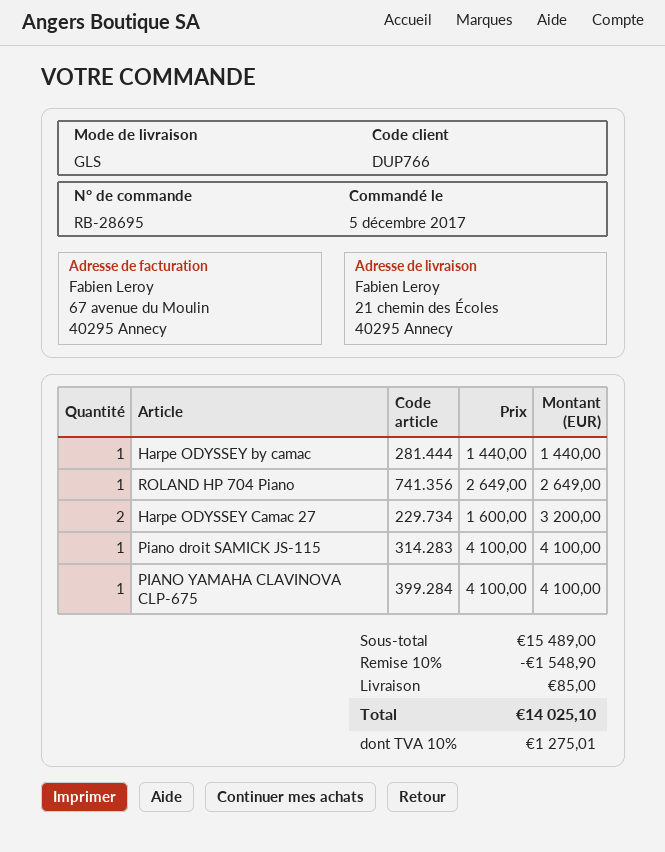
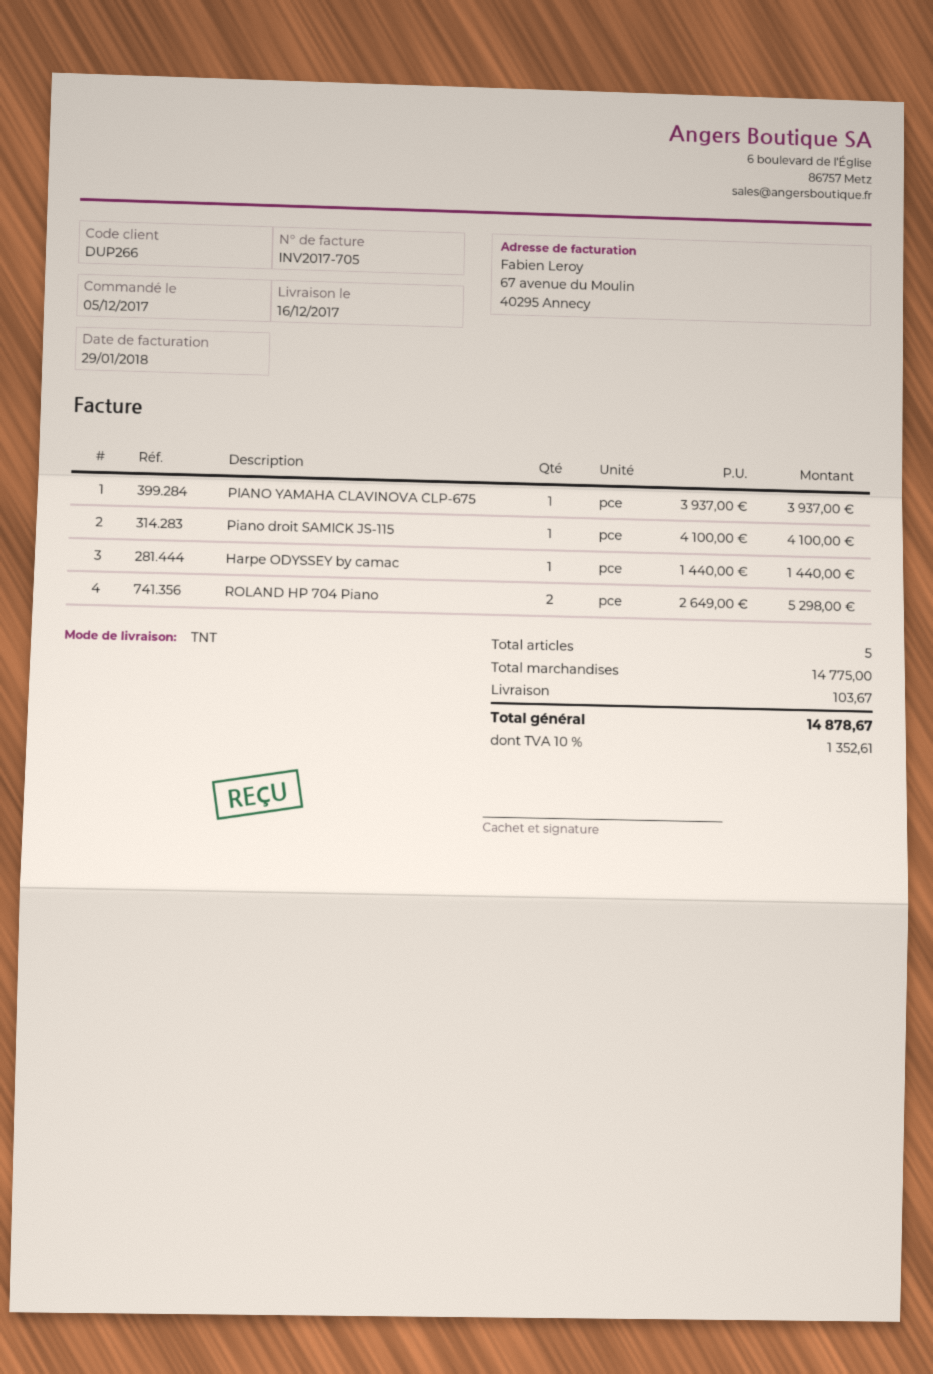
customer number: DUP766 -> DUP266
shipping method: GLS -> TNT
ROLAND HP 704 Piano: 1 x 2649.00 = 2649.00 -> 2 x 2649.00 = 5298.00
Harpe ODYSSEY Camac 27: 2 x 1600.00 = 3200.00 -> none
PIANO YAMAHA CLAVINOVA CLP-675: 1 x 4100.00 = 4100.00 -> 1 x 3937.00 = 3937.00
subtotal: 15489.00 -> 14775.00
discount: 10% = 1548.90 -> none
shipping: 85.00 -> 103.67
tax: 10% = 1275.01 -> 10% = 1352.61
total: 14025.10 -> 14878.67

